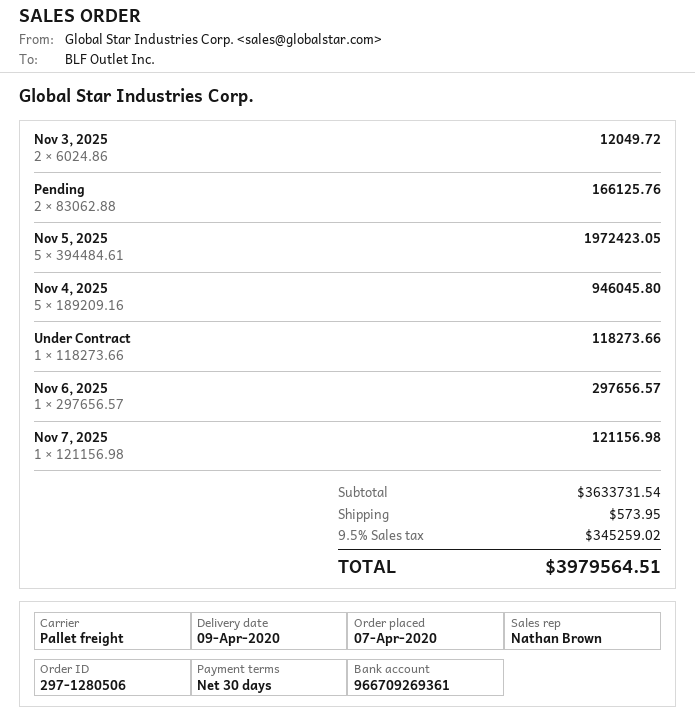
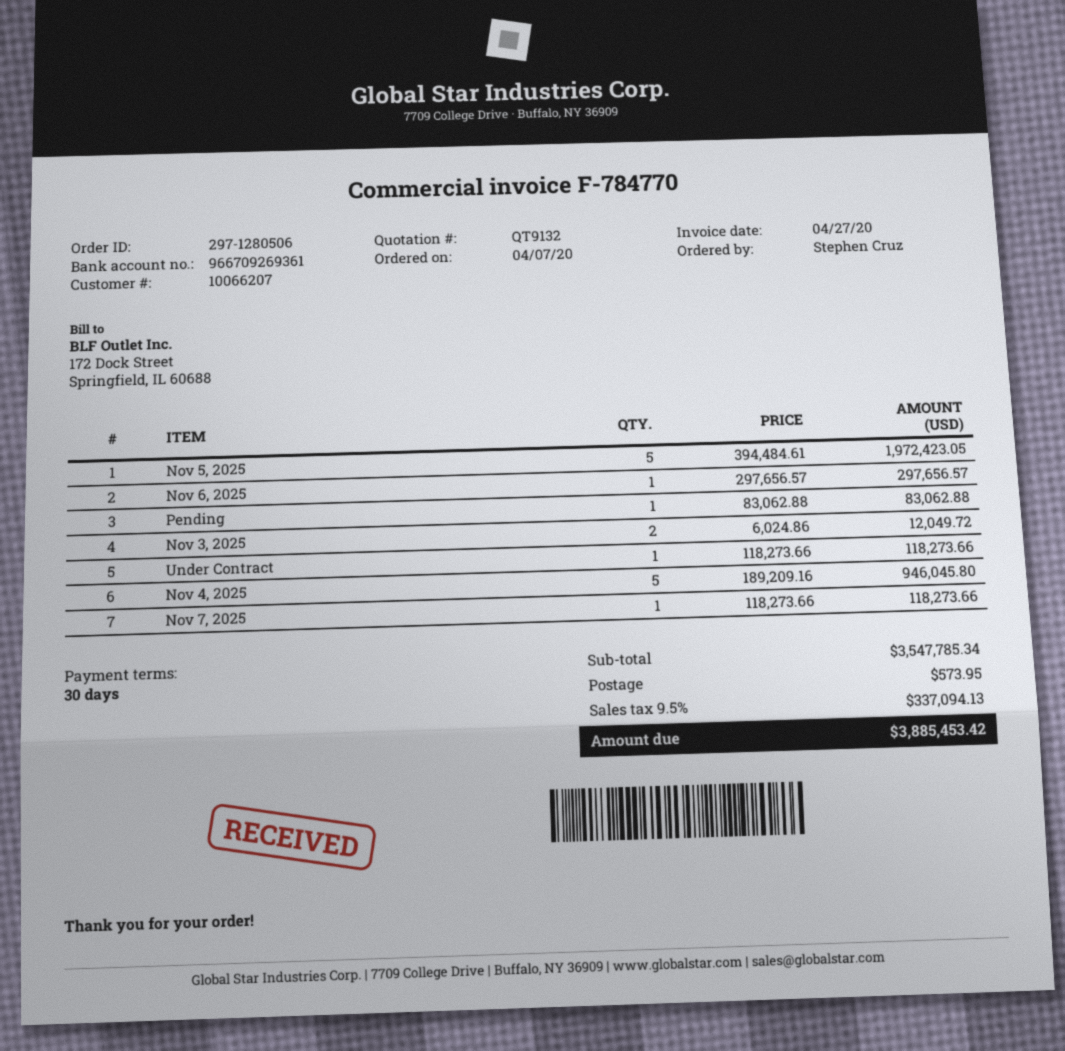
Pending: 2 x 83062.88 = 166125.76 -> 1 x 83062.88 = 83062.88
Nov 7, 2025: 1 x 121156.98 = 121156.98 -> 1 x 118273.66 = 118273.66
subtotal: 3633731.54 -> 3547785.34
tax: 9.5% = 345259.02 -> 9.5% = 337094.13
total: 3979564.51 -> 3885453.42

